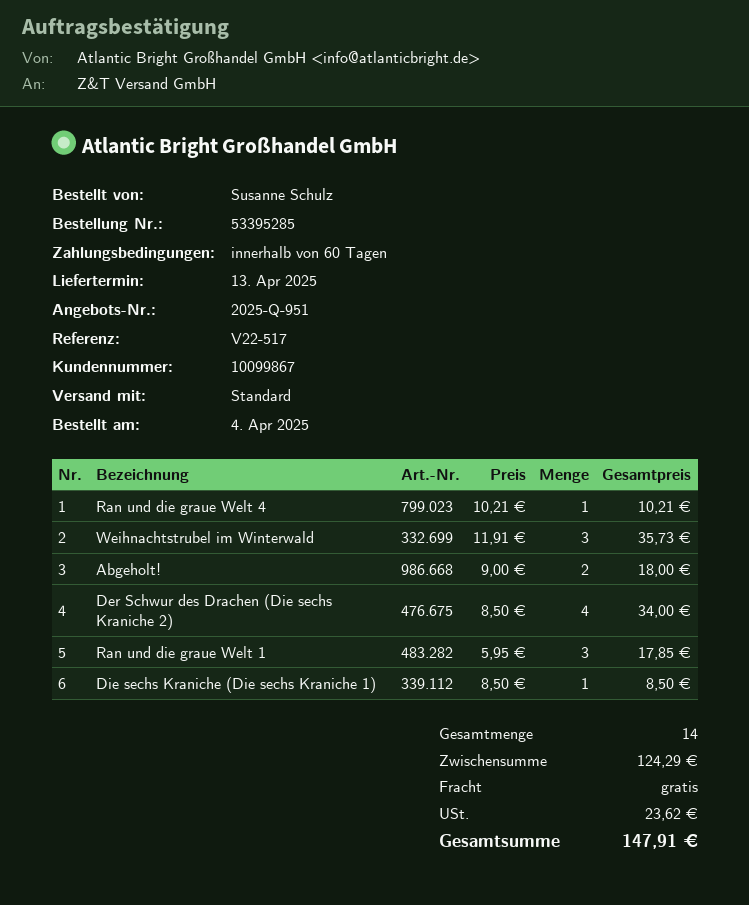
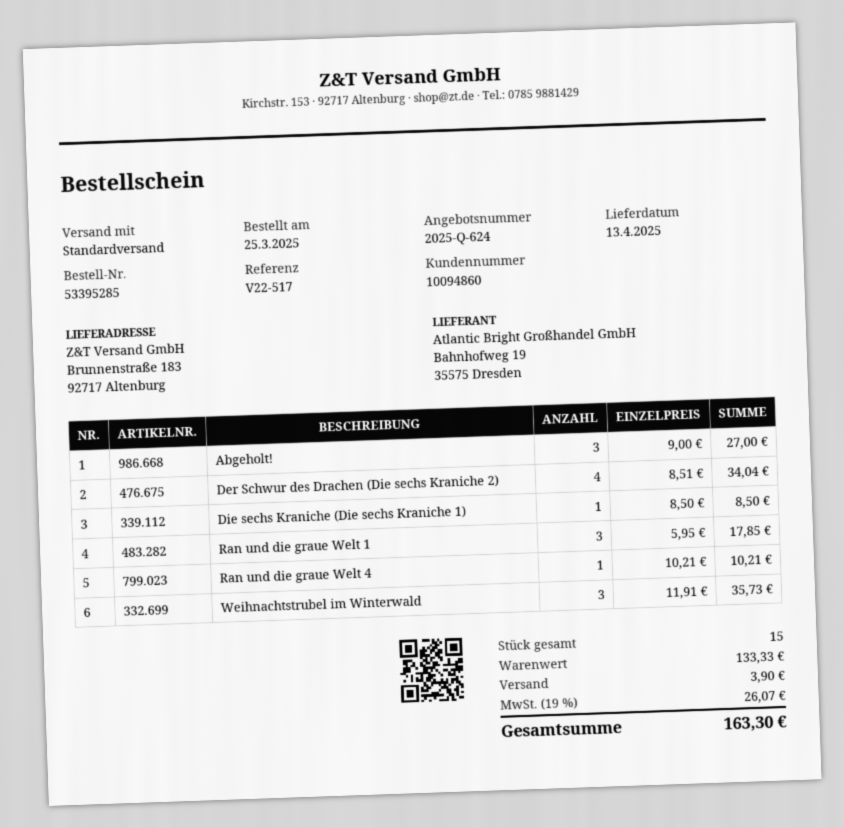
quote number: 2025-Q-951 -> 2025-Q-624
order date: 2025-04-04 -> 2025-03-25
customer number: 10099867 -> 10094860
Abgeholt!: 2 x 9.00 = 18.00 -> 3 x 9.00 = 27.00
Der Schwur des Drachen (Die sechs Kraniche 2): 4 x 8.50 = 34.00 -> 4 x 8.51 = 34.04
total quantity: 14 -> 15
subtotal: 124.29 -> 133.33
shipping: 0.00 -> 3.90
tax: 23.62 -> 26.07
total: 147.91 -> 163.30

